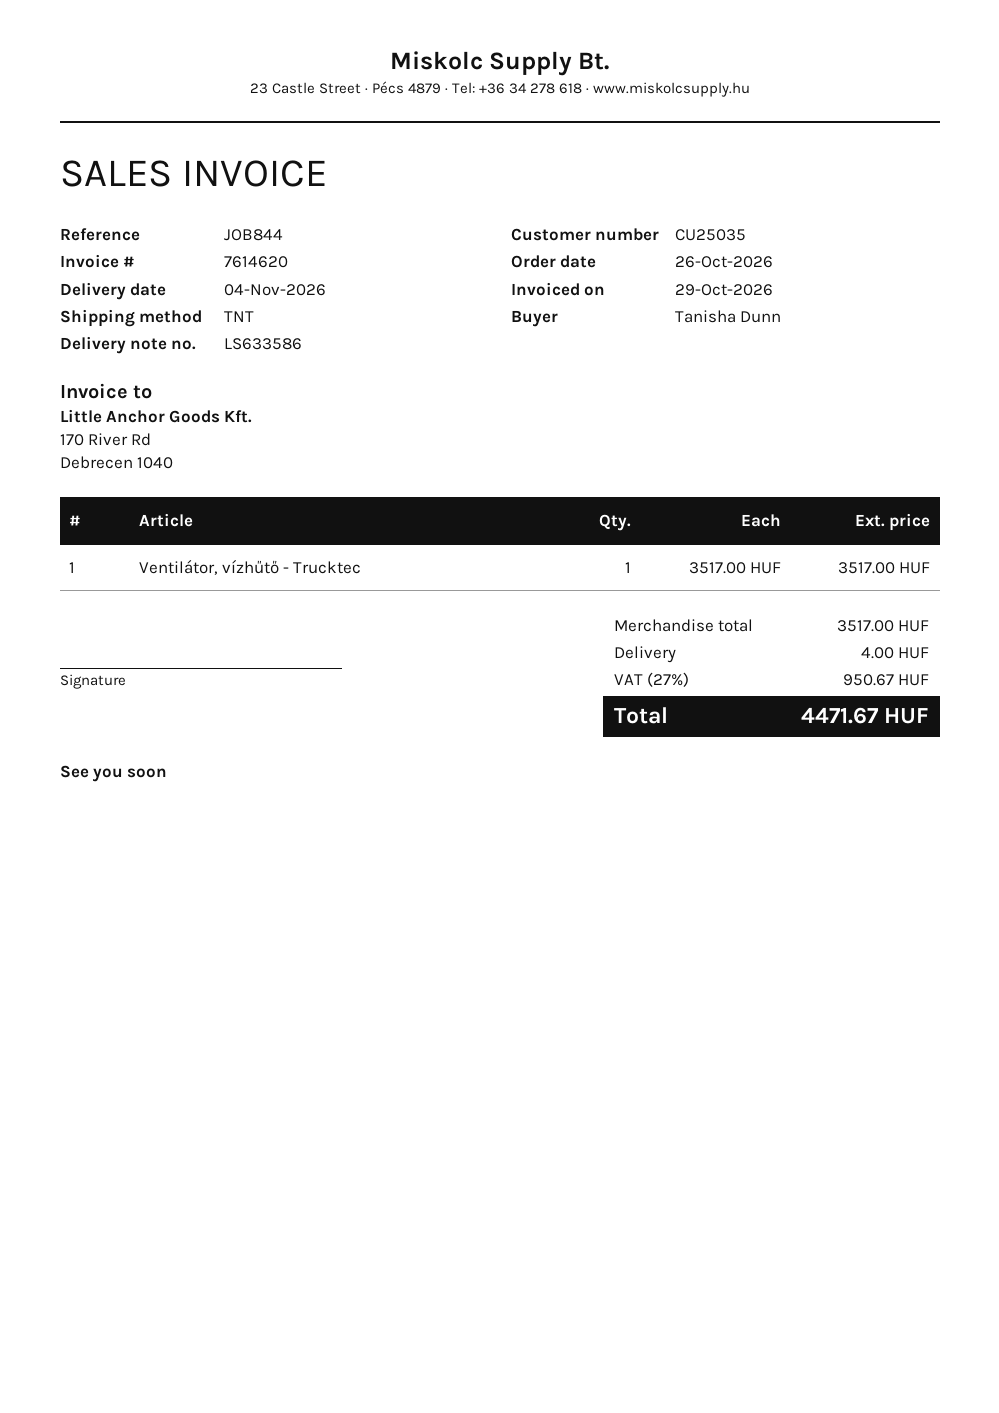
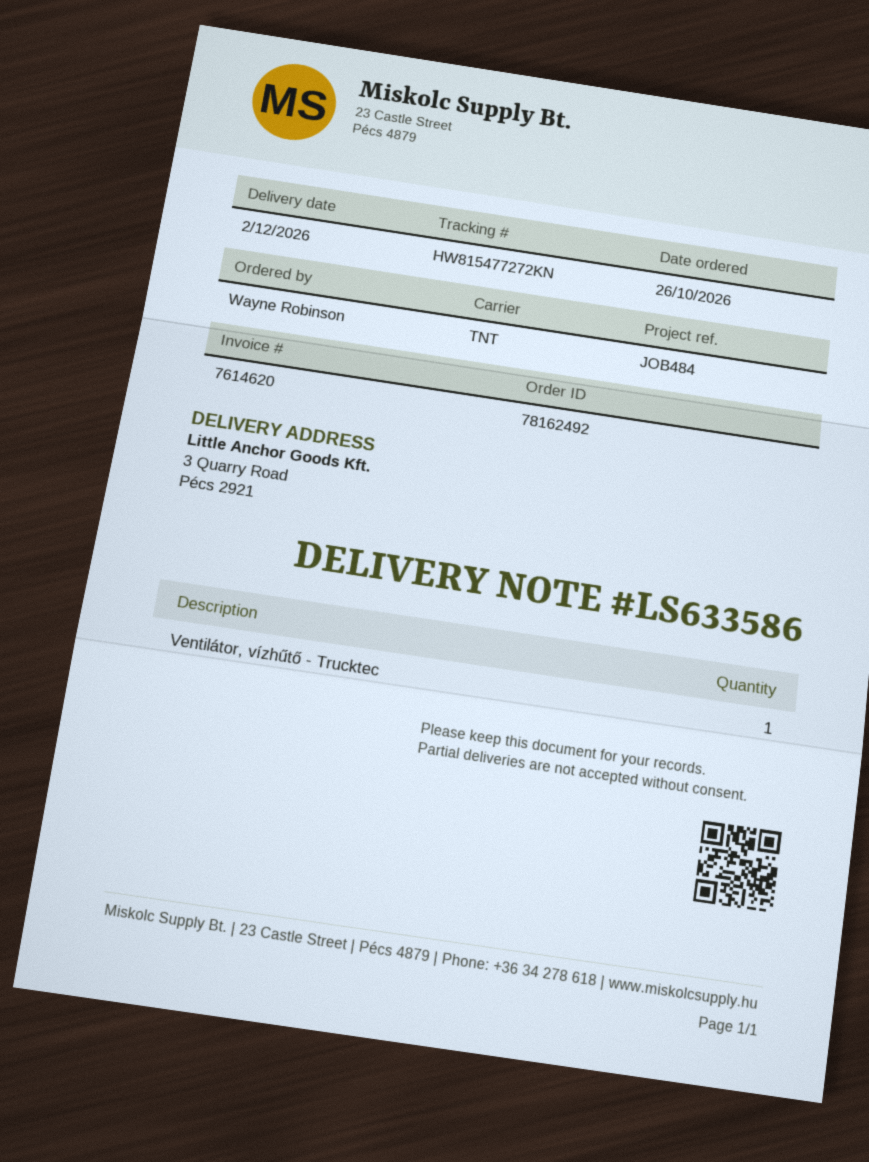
delivery date: 2026-11-04 -> 2026-12-02
reference: JOB844 -> JOB484
ordered by: Tanisha Dunn -> Wayne Robinson

